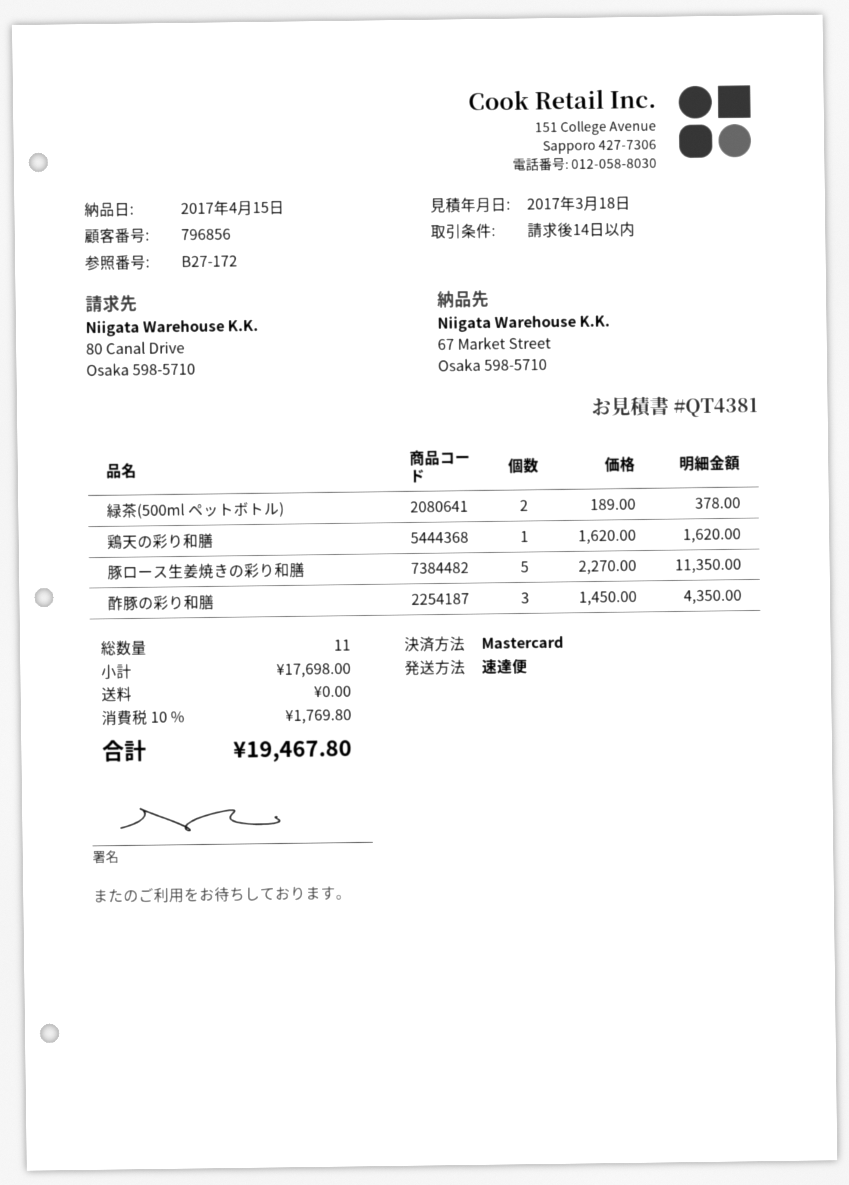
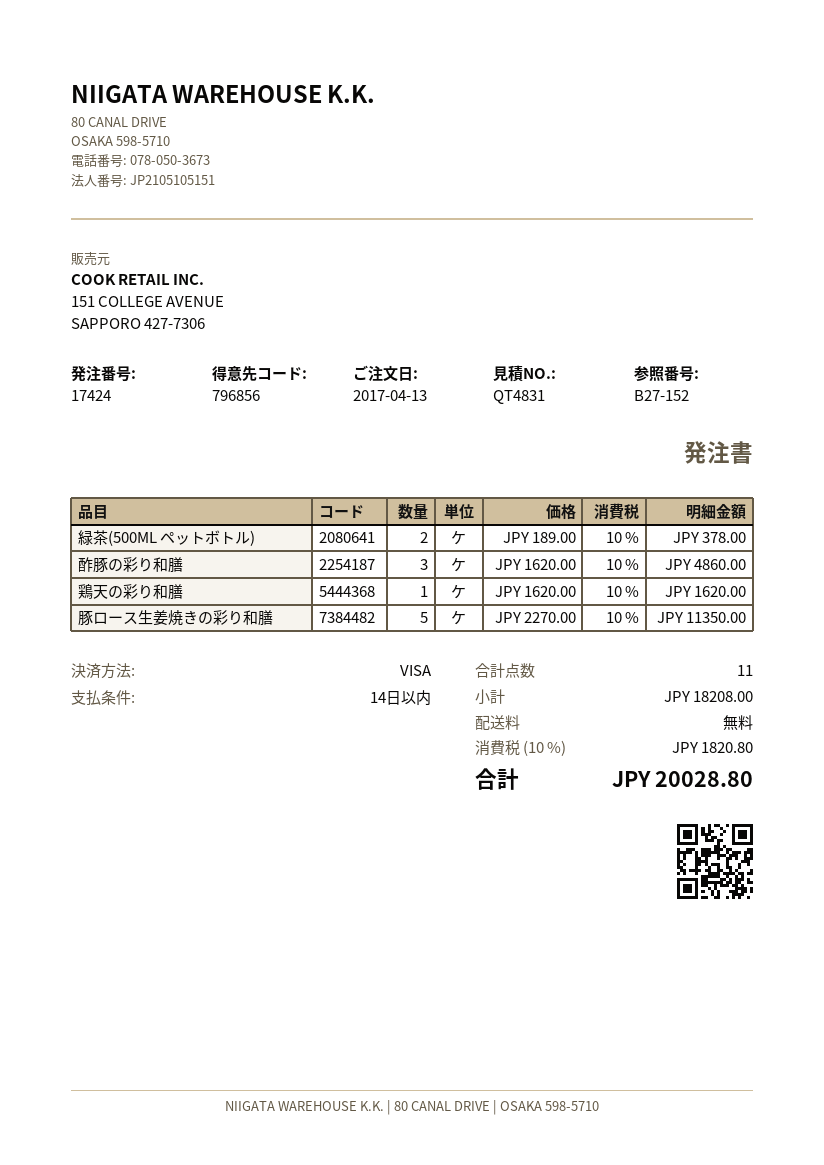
quote number: QT4381 -> QT4831
reference: B27-172 -> B27-152
payment method: Mastercard -> Visa
酢豚の彩り和膳: 3 x 1450.00 = 4350.00 -> 3 x 1620.00 = 4860.00
subtotal: 17698.00 -> 18208.00
tax: 10% = 1769.80 -> 10% = 1820.80
total: 19467.80 -> 20028.80

